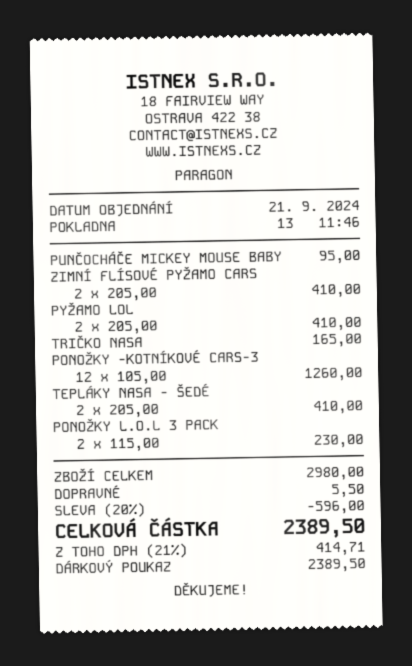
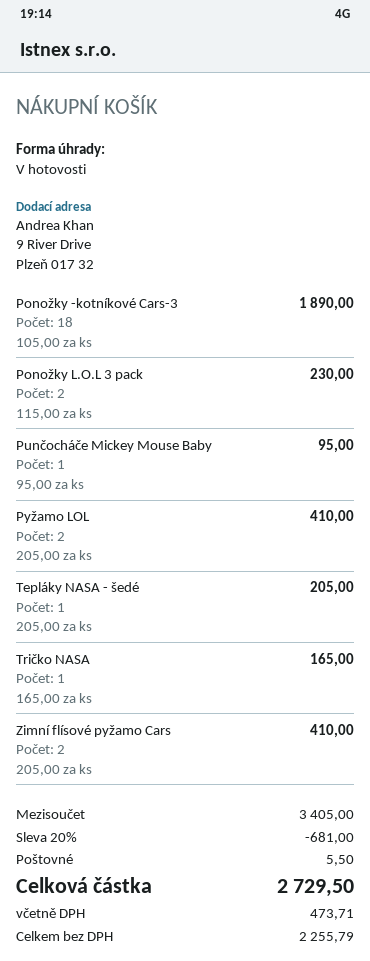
payment method: gift card -> cash
PONOŽKY -KOTNÍKOVÉ CARS-3: 12 x 105.00 = 1260.00 -> 18 x 105.00 = 1890.00
TEPLÁKY NASA - ŠEDÉ: 2 x 205.00 = 410.00 -> 1 x 205.00 = 205.00
subtotal: 2980.00 -> 3405.00
discount: 20% = 596.00 -> 20% = 681.00
tax: 414.71 -> 473.71
total: 2389.50 -> 2729.50

